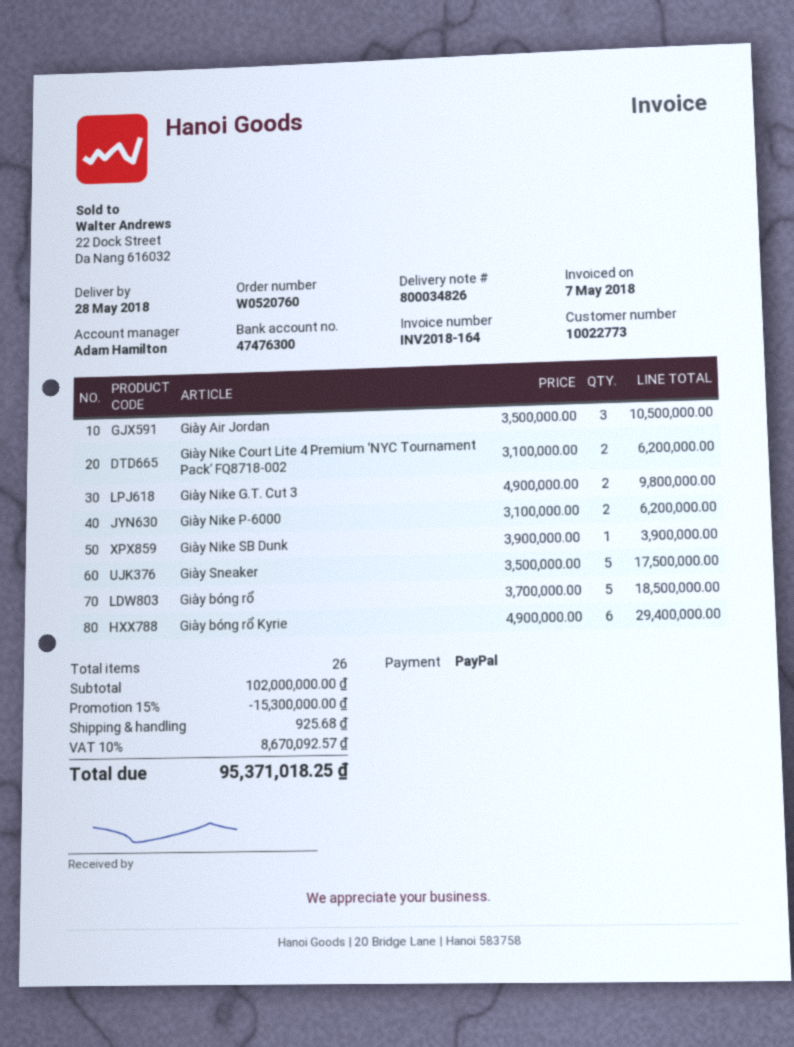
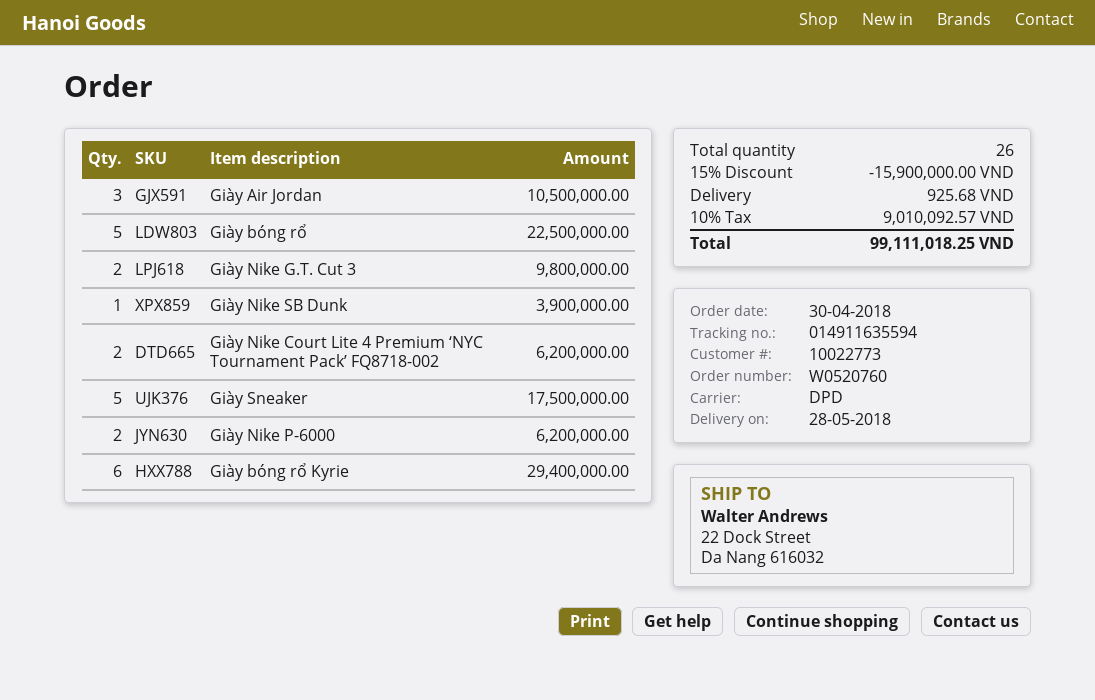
Giày bóng rổ: 5 for 18500000.00 -> 5 for 22500000.00
discount: 15% = 15300000.00 -> 15% = 15900000.00
tax: 10% = 8670092.57 -> 10% = 9010092.57
total: 95371018.25 -> 99111018.25

